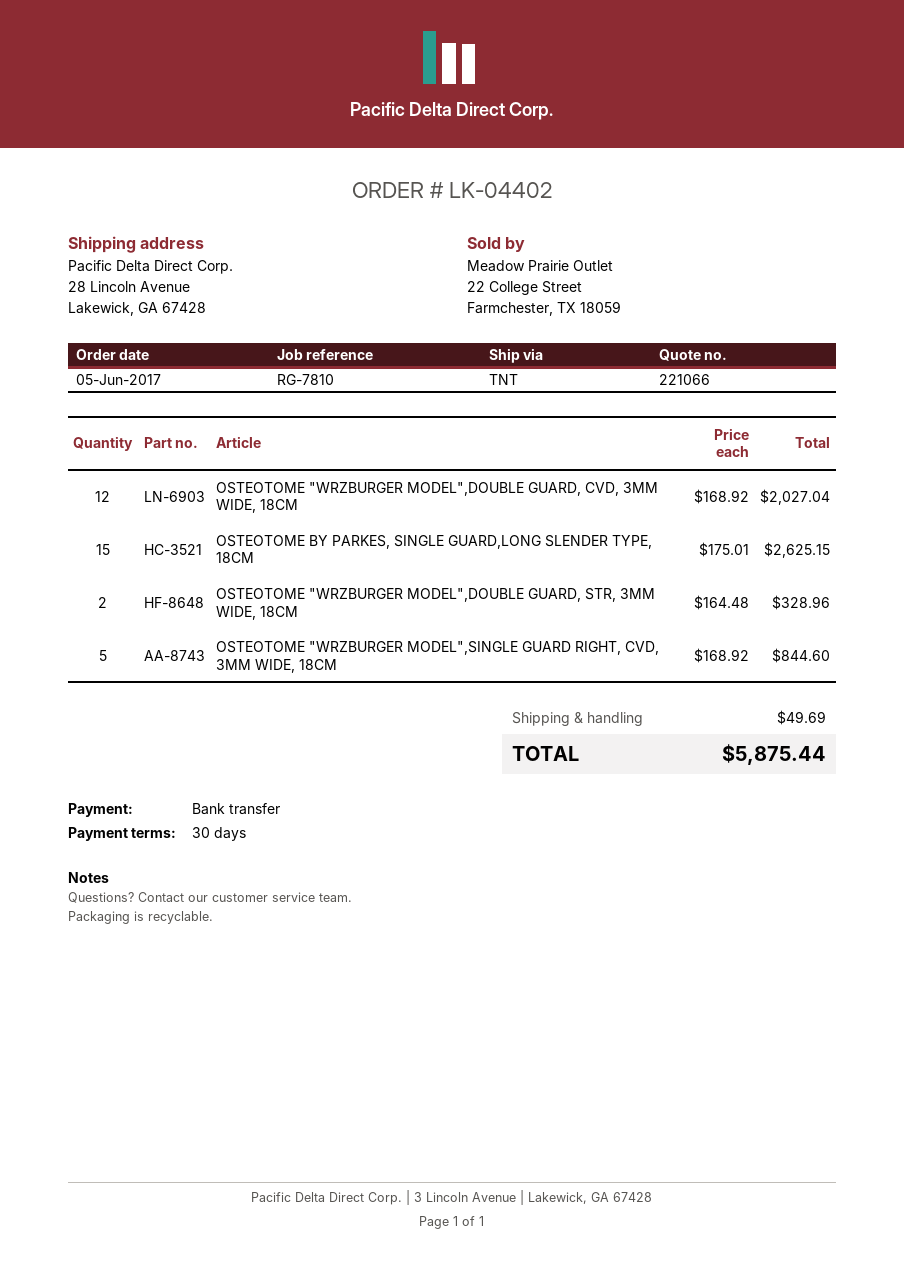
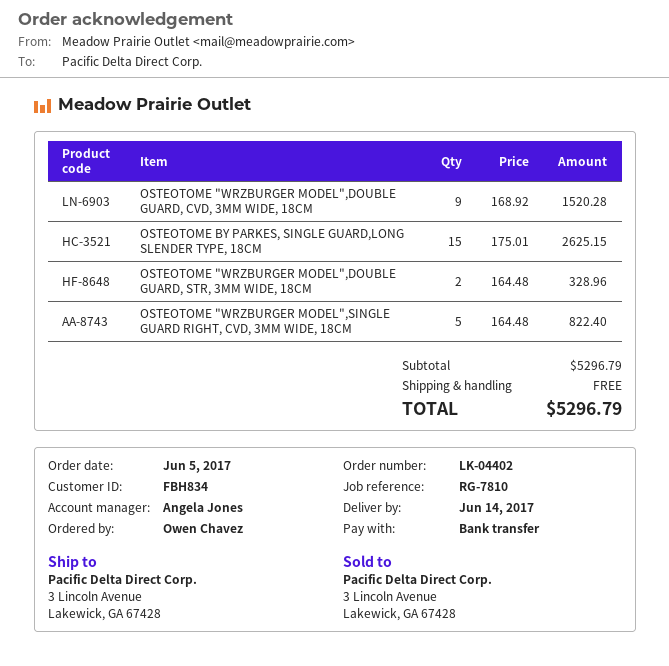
ship to: 28 Lincoln Avenue, Lakewick, GA 67428 -> 3 Lincoln Avenue, Lakewick, GA 67428
OSTEOTOME "WRZBURGER MODEL",DOUBLE GUARD, CVD, 3MM WIDE, 18CM: 12 x 168.92 = 2027.04 -> 9 x 168.92 = 1520.28
OSTEOTOME "WRZBURGER MODEL",SINGLE GUARD RIGHT, CVD, 3MM WIDE, 18CM: 5 x 168.92 = 844.60 -> 5 x 164.48 = 822.40
shipping: 49.69 -> 0.00
total: 5875.44 -> 5296.79

